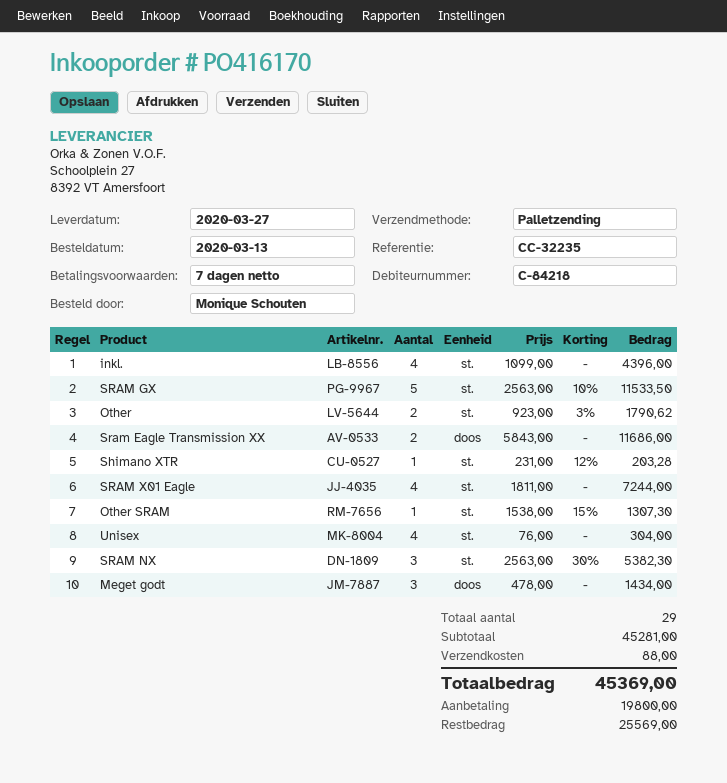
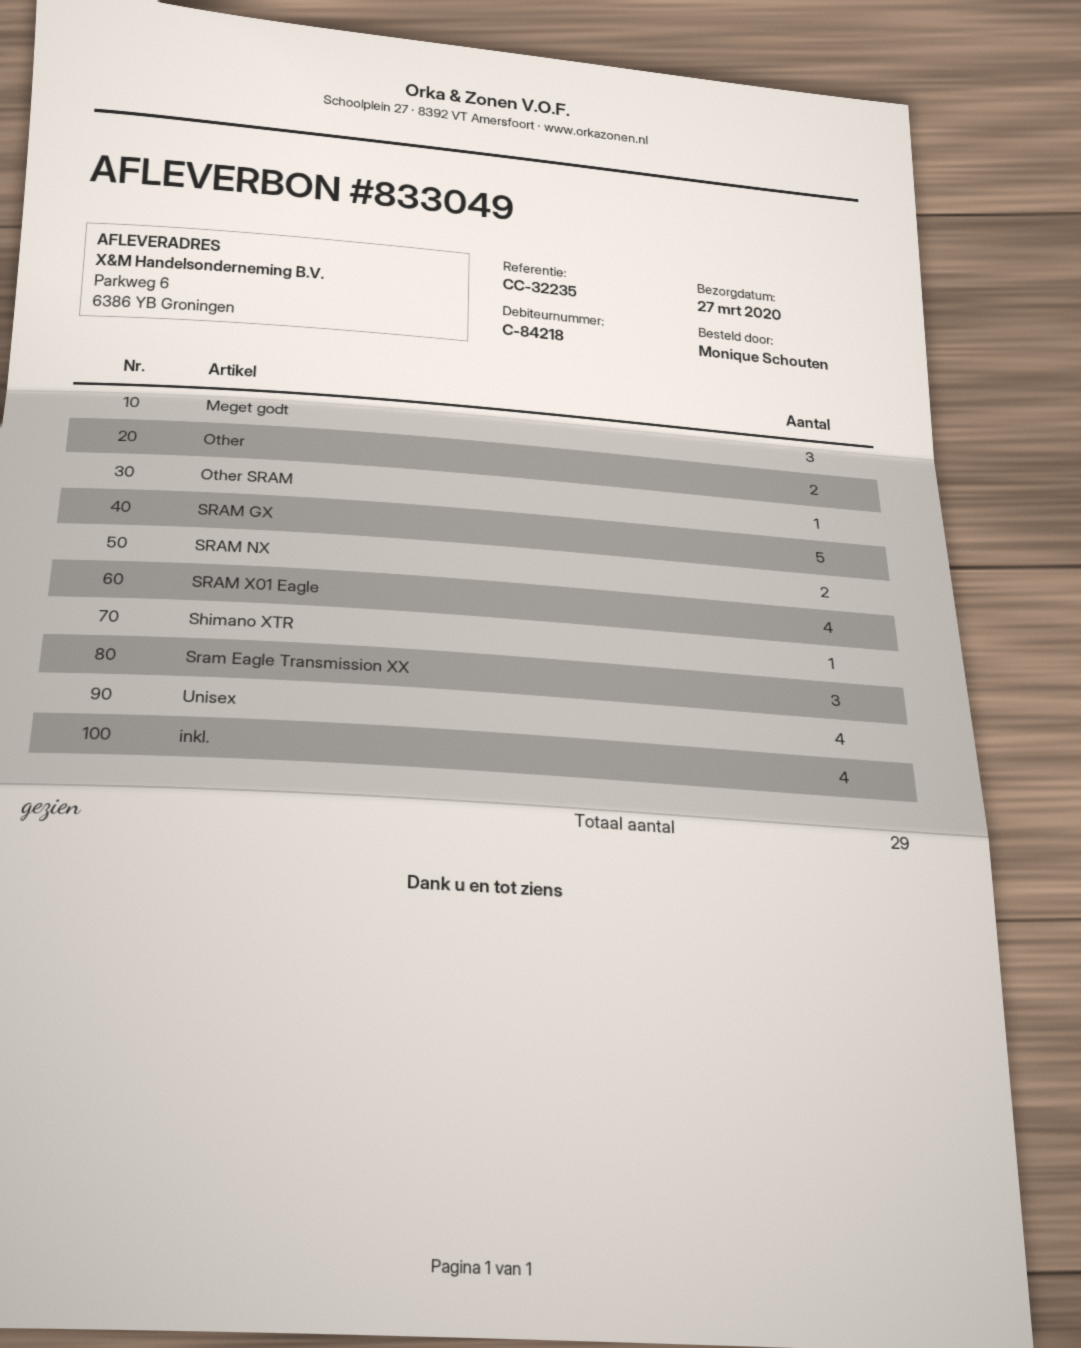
Sram Eagle Transmission XX: 2 -> 3
SRAM NX: 3 -> 2

